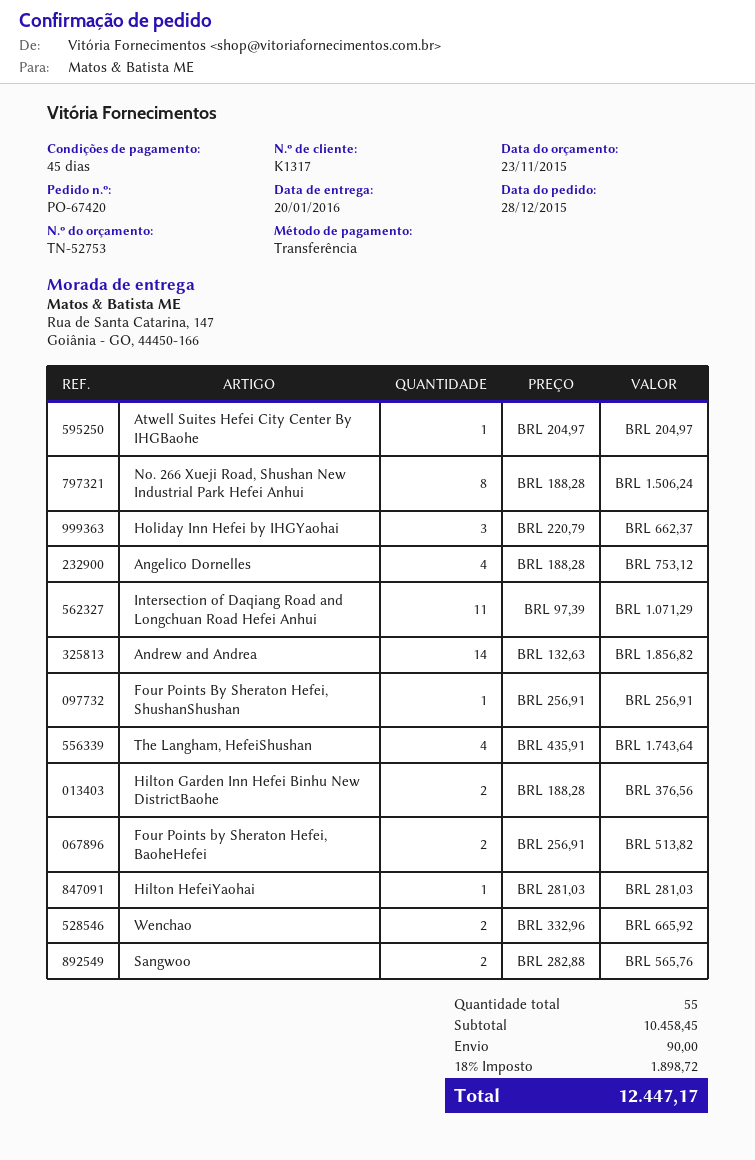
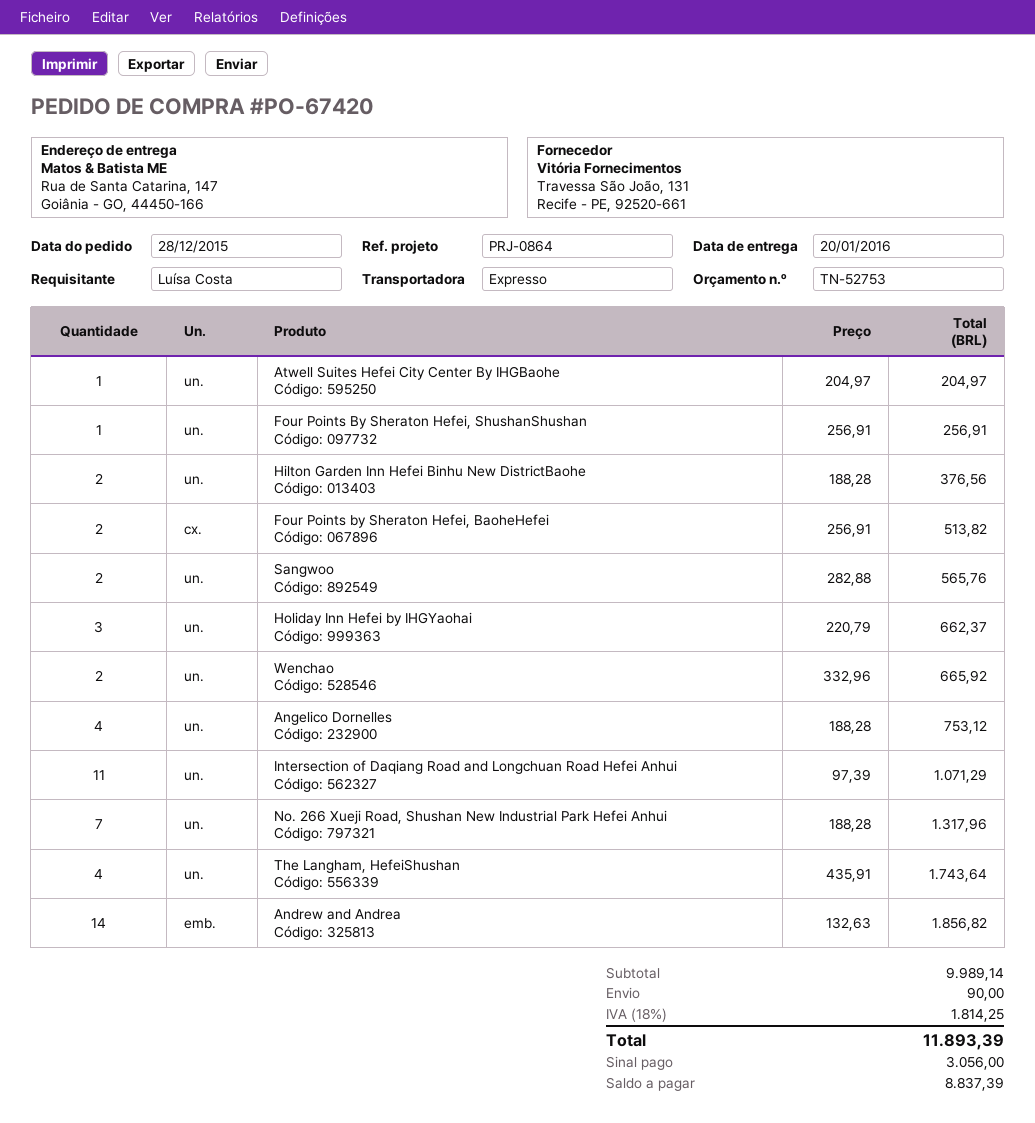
No. 266 Xueji Road, Shushan New Industrial Park Hefei Anhui: 8 x 188.28 = 1506.24 -> 7 x 188.28 = 1317.96
Hilton HefeiYaohai: 1 x 281.03 = 281.03 -> none
subtotal: 10458.45 -> 9989.14
tax: 18% = 1898.72 -> 18% = 1814.25
total: 12447.17 -> 11893.39

